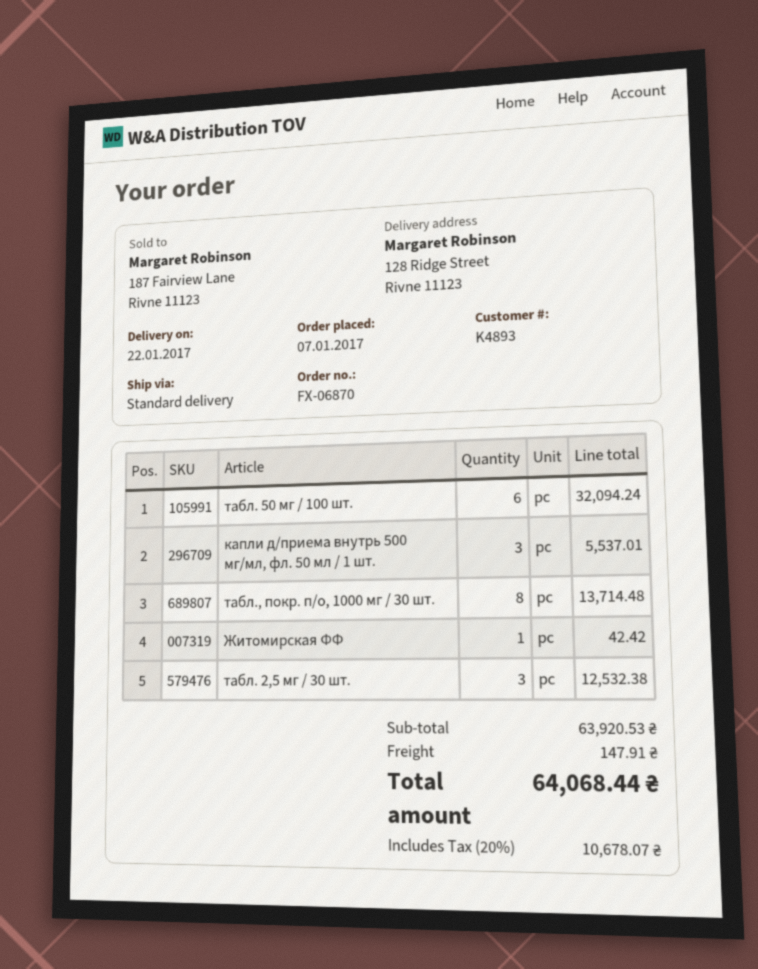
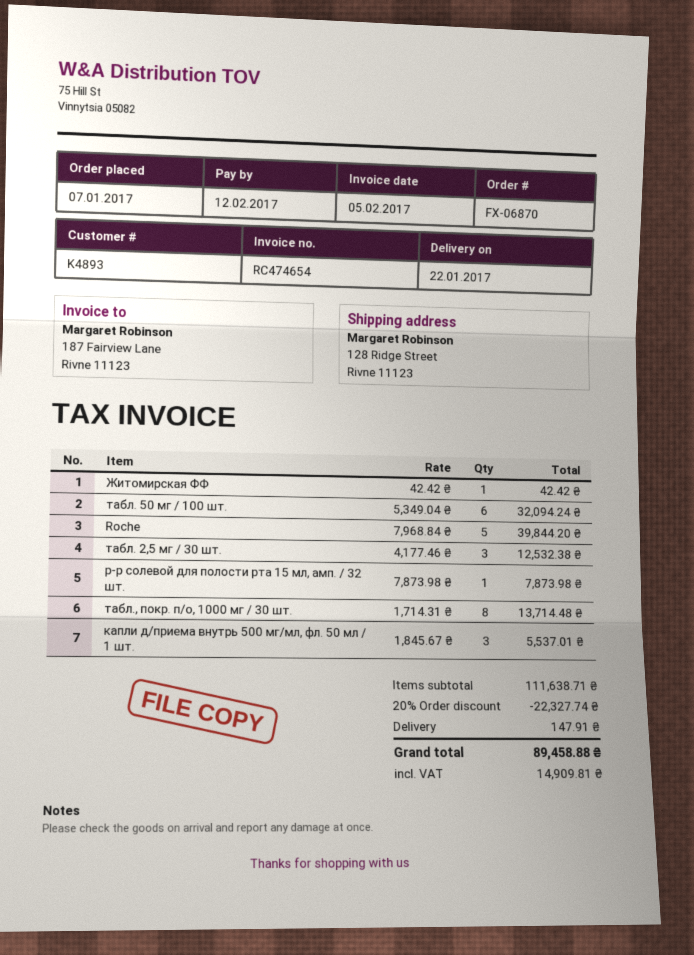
Roche: none -> 5 for 39844.20
р-р солевой для полости рта 15 мл, амп. / 32 шт.: none -> 1 for 7873.98
subtotal: 63920.53 -> 111638.71
discount: none -> 20% = 22327.74
tax: 10678.07 -> 14909.81
total: 64068.44 -> 89458.88

